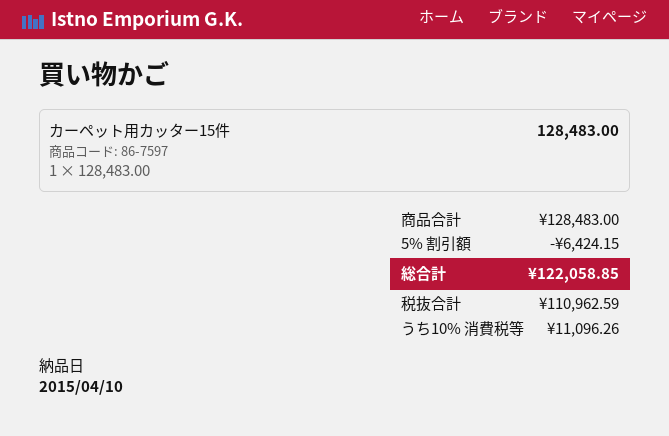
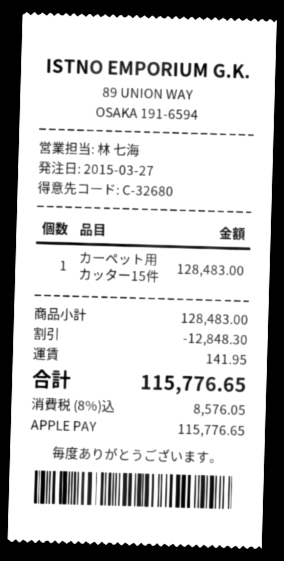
discount: 6424.15 -> 12848.30
shipping: none -> 141.95
tax: 10% = 11096.26 -> 8% = 8576.05
total: 122058.85 -> 115776.65

